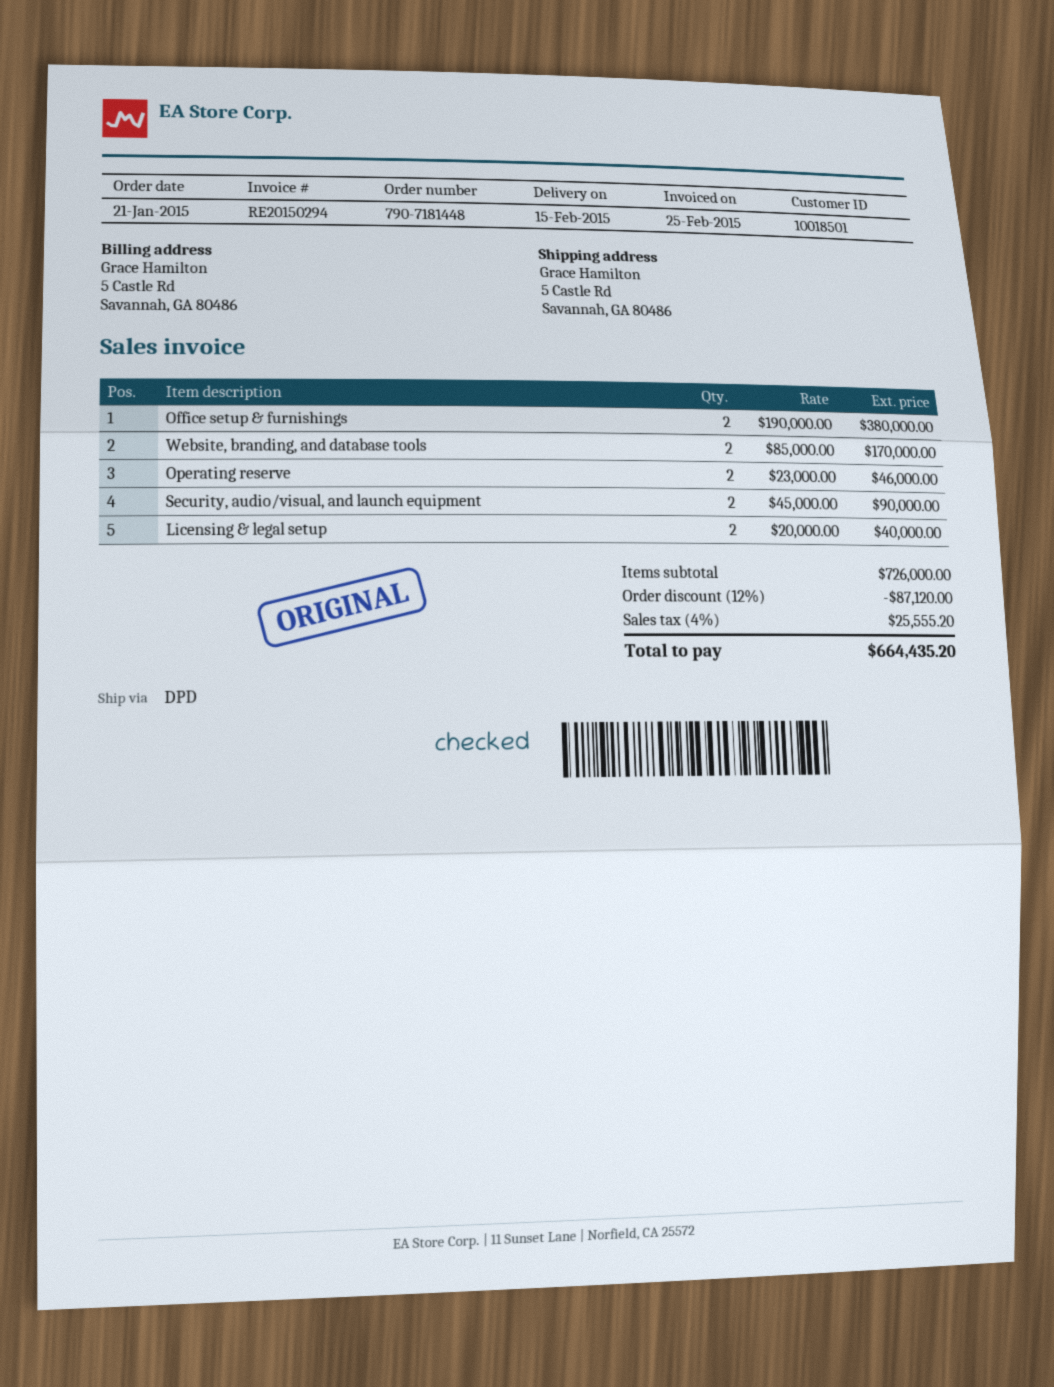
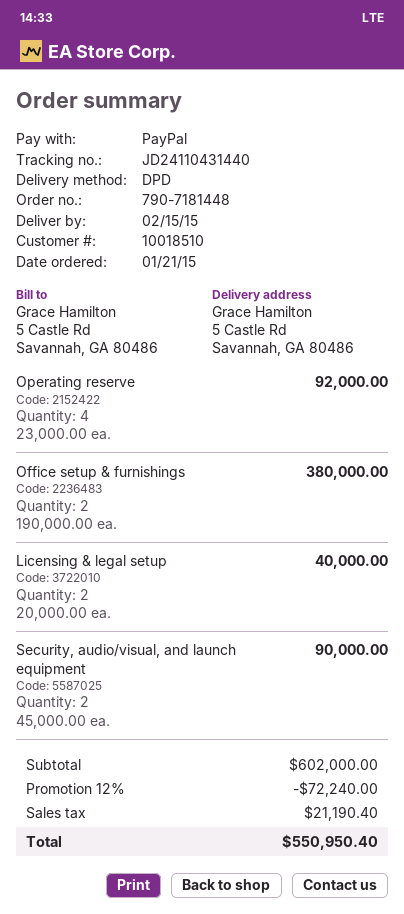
customer number: 10018501 -> 10018510
Website, branding, and database tools: 2 x 85000.00 = 170000.00 -> none
Operating reserve: 2 x 23000.00 = 46000.00 -> 4 x 23000.00 = 92000.00
subtotal: 726000.00 -> 602000.00
discount: 12% = 87120.00 -> 12% = 72240.00
tax: 25555.20 -> 21190.40
total: 664435.20 -> 550950.40

